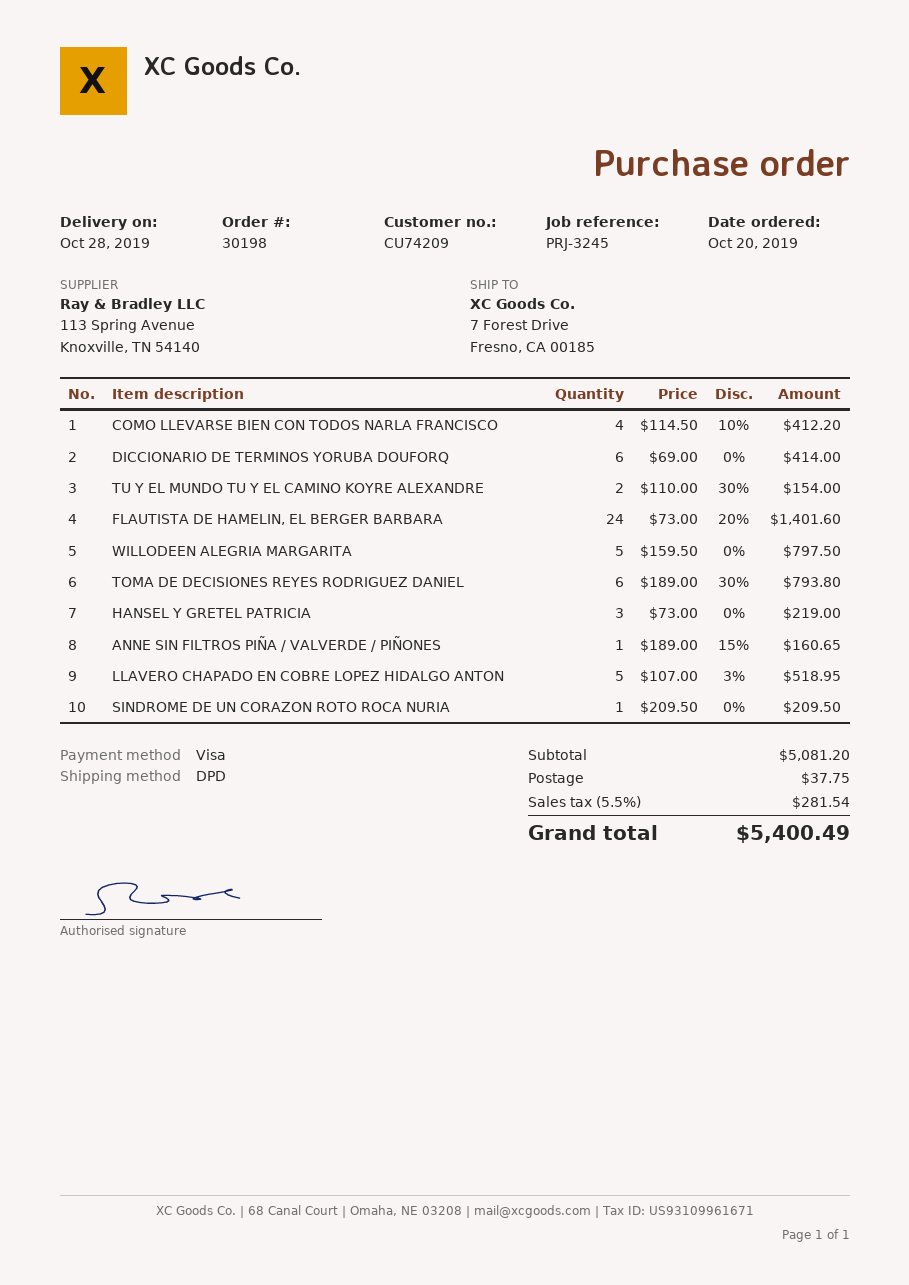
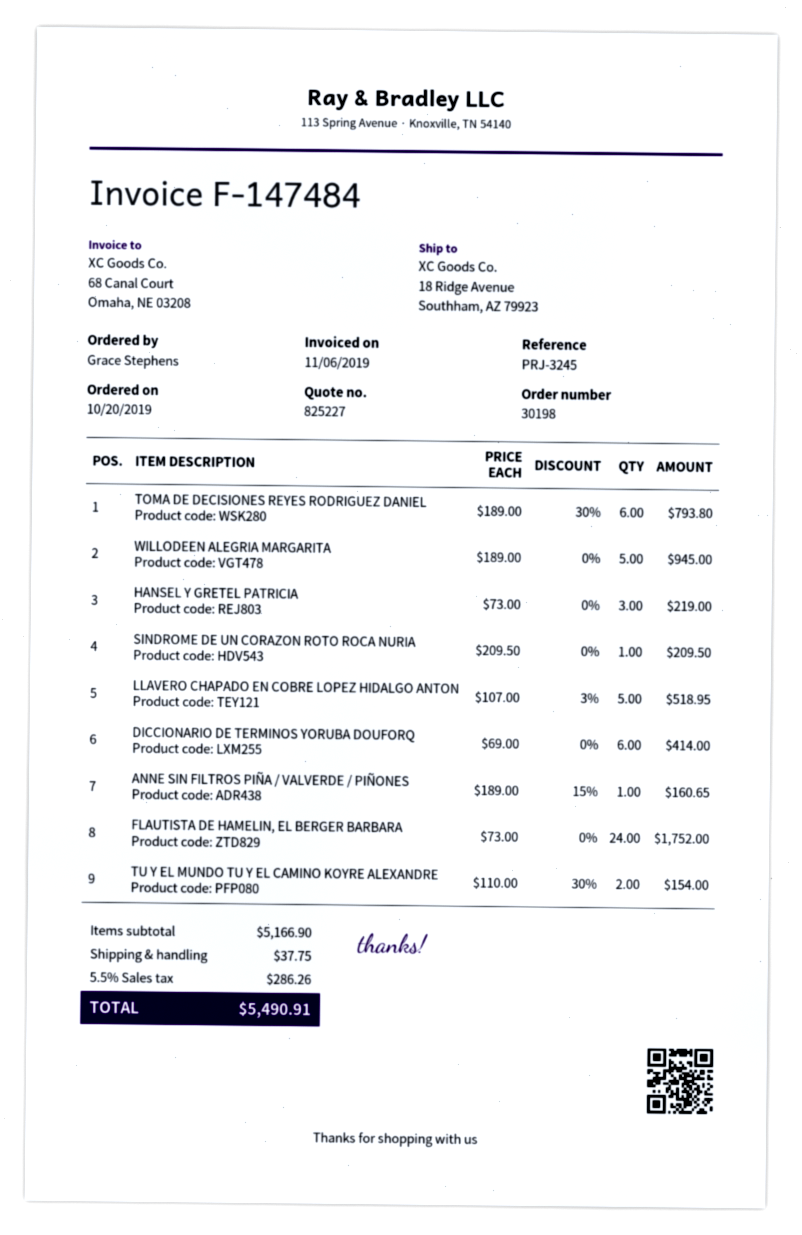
ship to: 7 Forest Drive, Fresno, CA 00185 -> 18 Ridge Avenue, Southham, AZ 79923
COMO LLEVARSE BIEN CON TODOS NARLA FRANCISCO: 4 x 114.50 - 10% = 412.20 -> none
FLAUTISTA DE HAMELIN, EL BERGER BARBARA: 24 x 73.00 - 20% = 1401.60 -> 24 x 73.00 = 1752.00
WILLODEEN ALEGRIA MARGARITA: 5 x 159.50 = 797.50 -> 5 x 189.00 = 945.00
subtotal: 5081.20 -> 5166.90
tax: 5.5% = 281.54 -> 5.5% = 286.26
total: 5400.49 -> 5490.91

